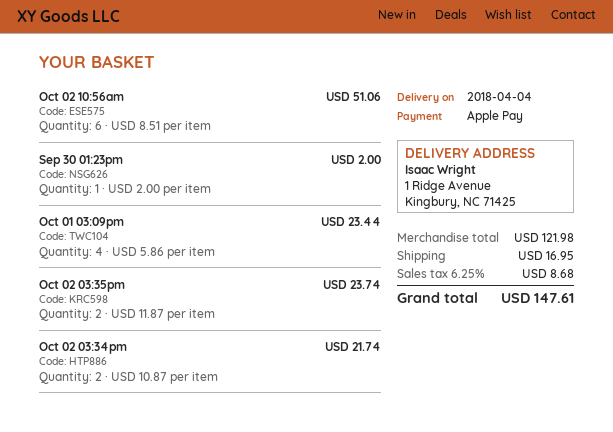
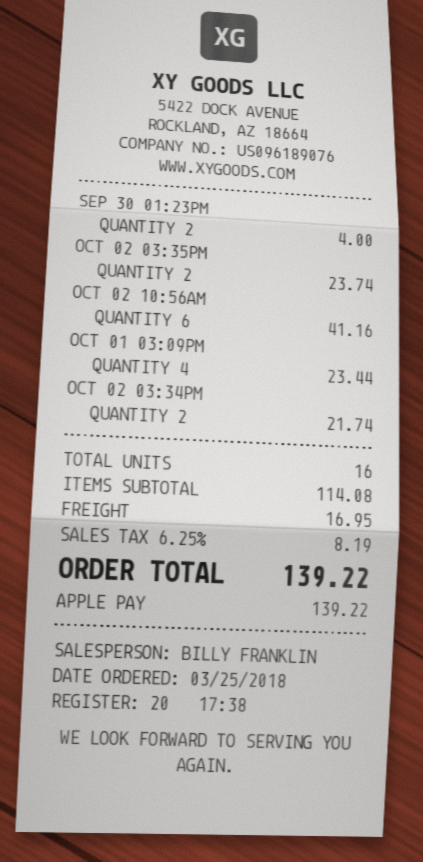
Oct 02 10:56am: 6 for 51.06 -> 6 for 41.16
Sep 30 01:23pm: 1 for 2.00 -> 2 for 4.00
subtotal: 121.98 -> 114.08
tax: 6.25% = 8.68 -> 6.25% = 8.19
total: 147.61 -> 139.22

